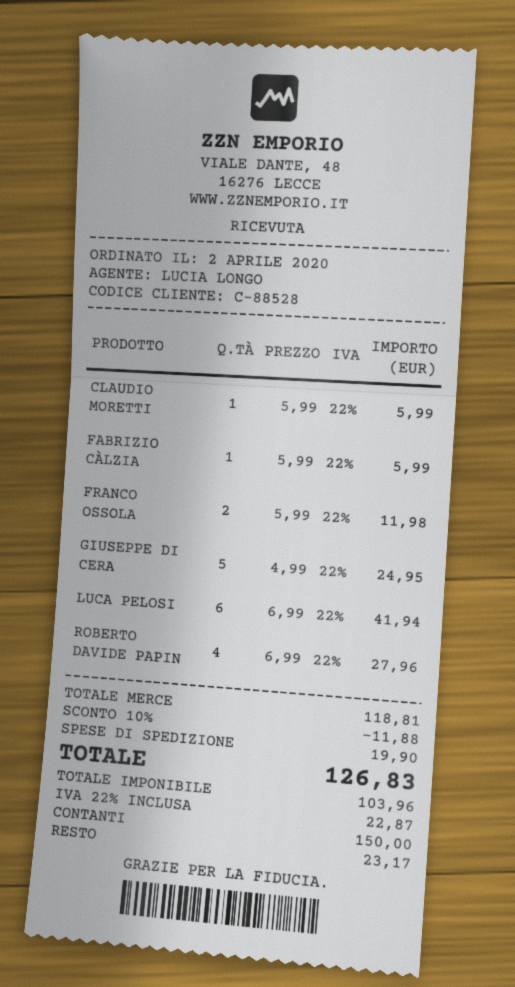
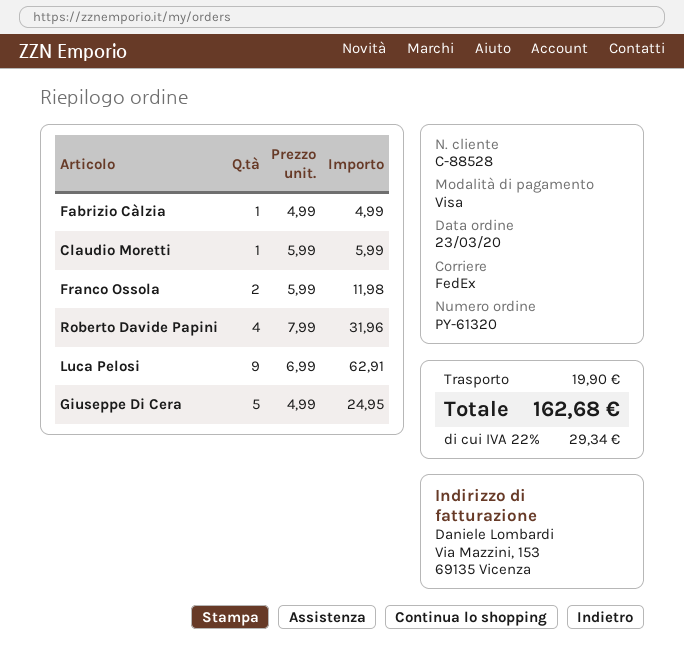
order date: 2020-04-02 -> 2020-03-23
payment method: cash -> Visa
FABRIZIO CÀLZIA: 1 x 5.99 = 5.99 -> 1 x 4.99 = 4.99
LUCA PELOSI: 6 x 6.99 = 41.94 -> 9 x 6.99 = 62.91
ROBERTO DAVIDE PAPIN: 4 x 6.99 = 27.96 -> 4 x 7.99 = 31.96
discount: 10% = 11.88 -> none
tax: 22% = 22.87 -> 22% = 29.34
total: 126.83 -> 162.68

